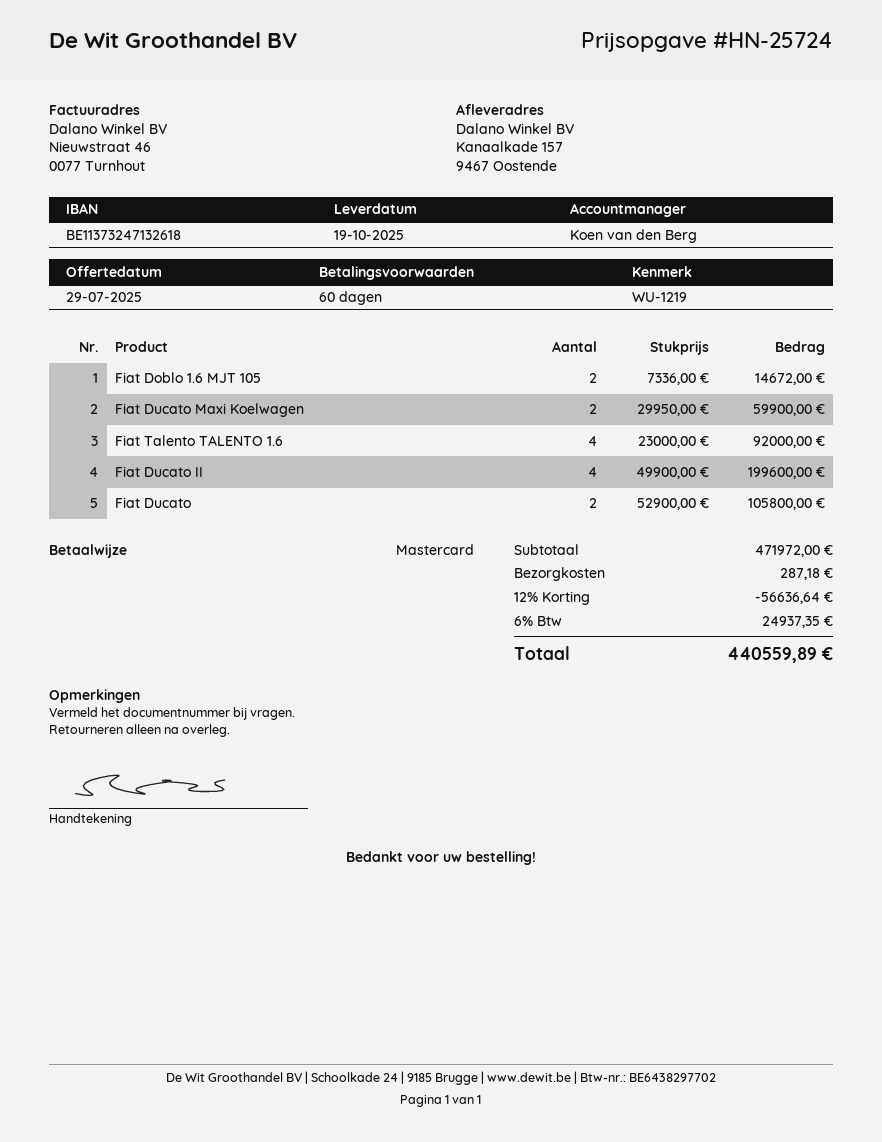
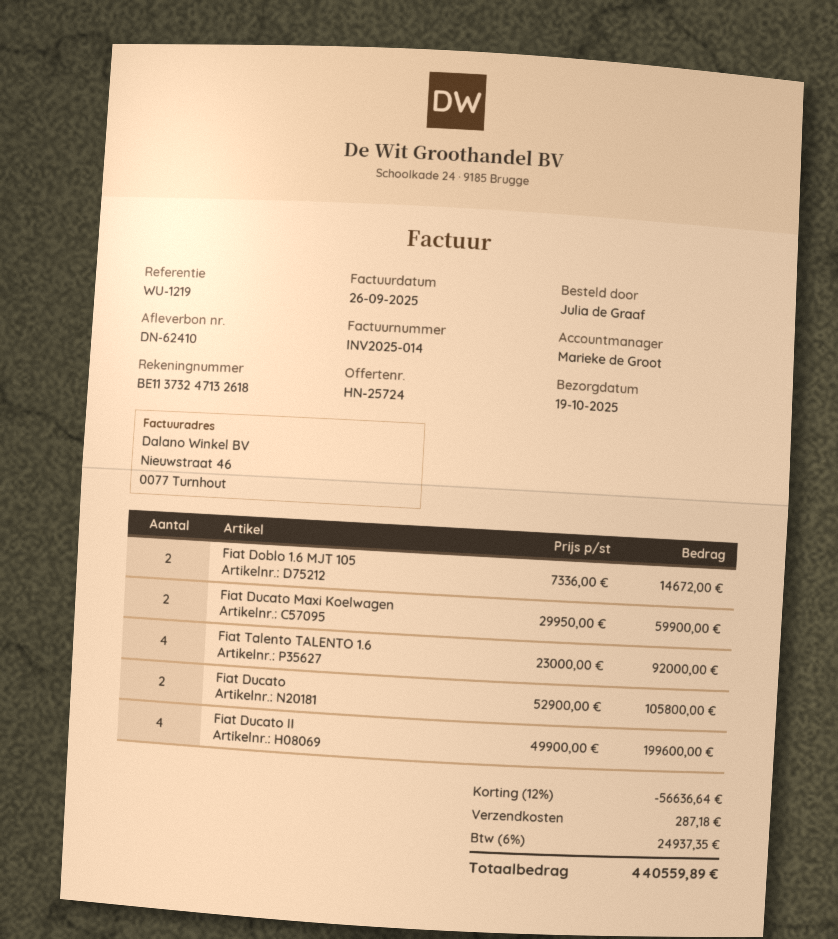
sales rep: Koen van den Berg -> Marieke de Groot

